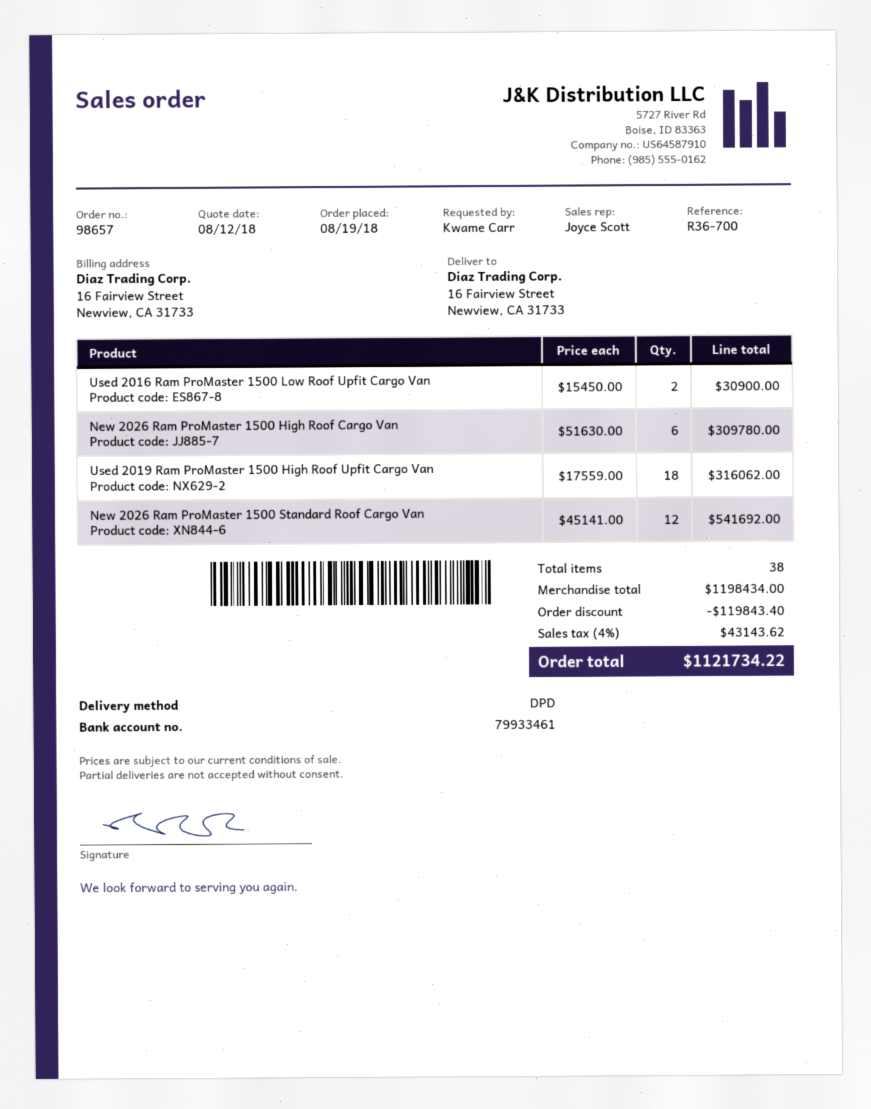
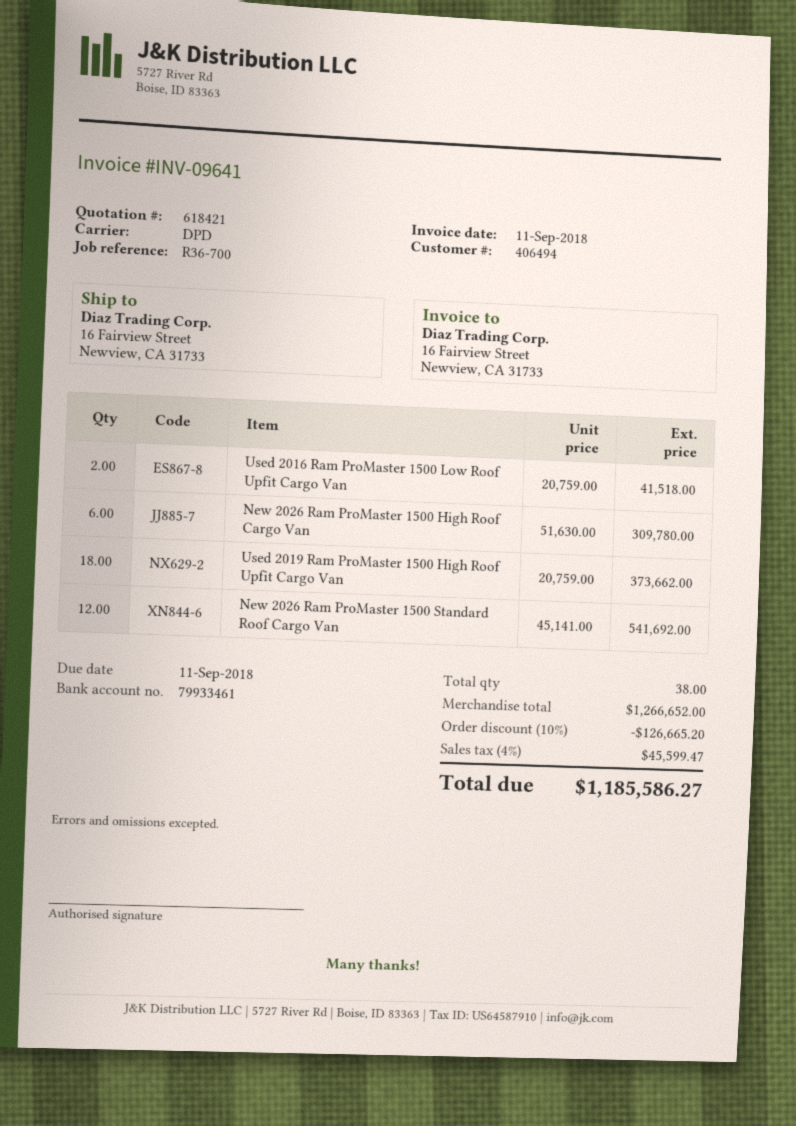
Used 2016 Ram ProMaster 1500 Low Roof Upfit Cargo Van: 2 x 15450.00 = 30900.00 -> 2 x 20759.00 = 41518.00
Used 2019 Ram ProMaster 1500 High Roof Upfit Cargo Van: 18 x 17559.00 = 316062.00 -> 18 x 20759.00 = 373662.00
subtotal: 1198434.00 -> 1266652.00
discount: 119843.40 -> 126665.20
tax: 4% = 43143.62 -> 4% = 45599.47
total: 1121734.22 -> 1185586.27

